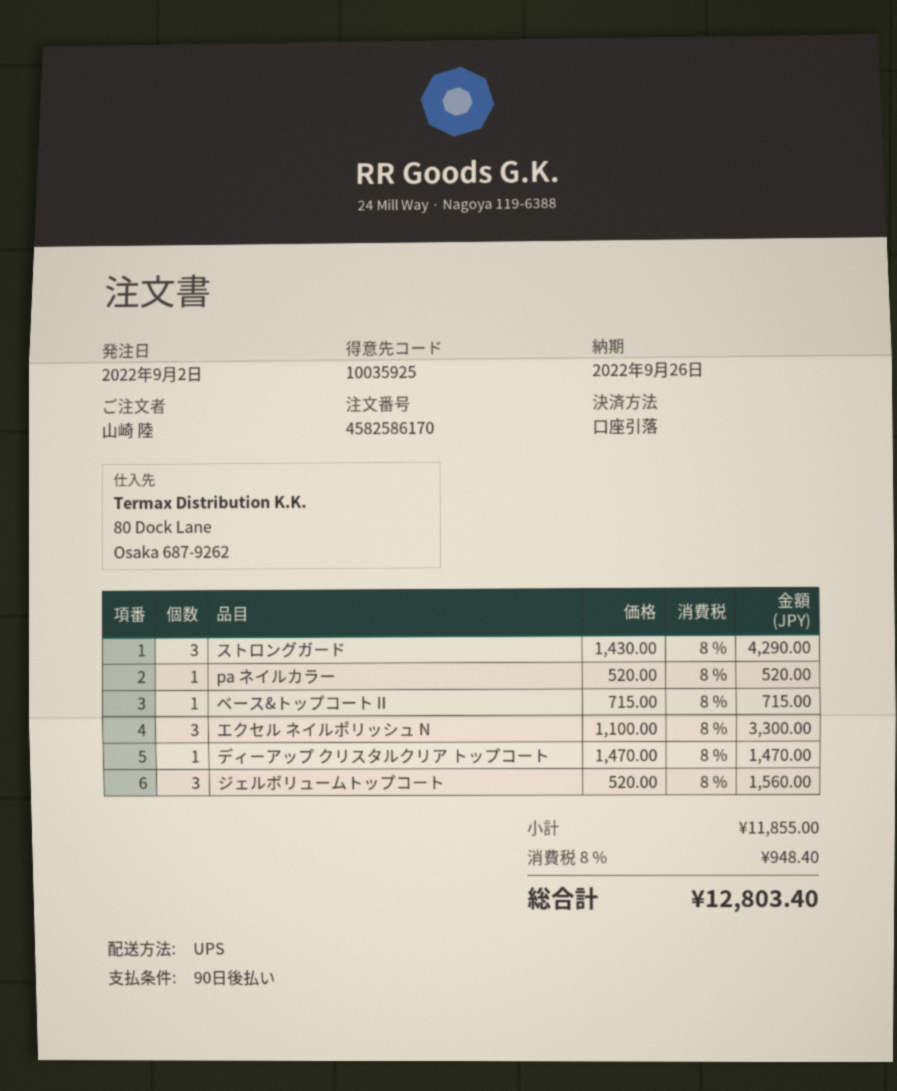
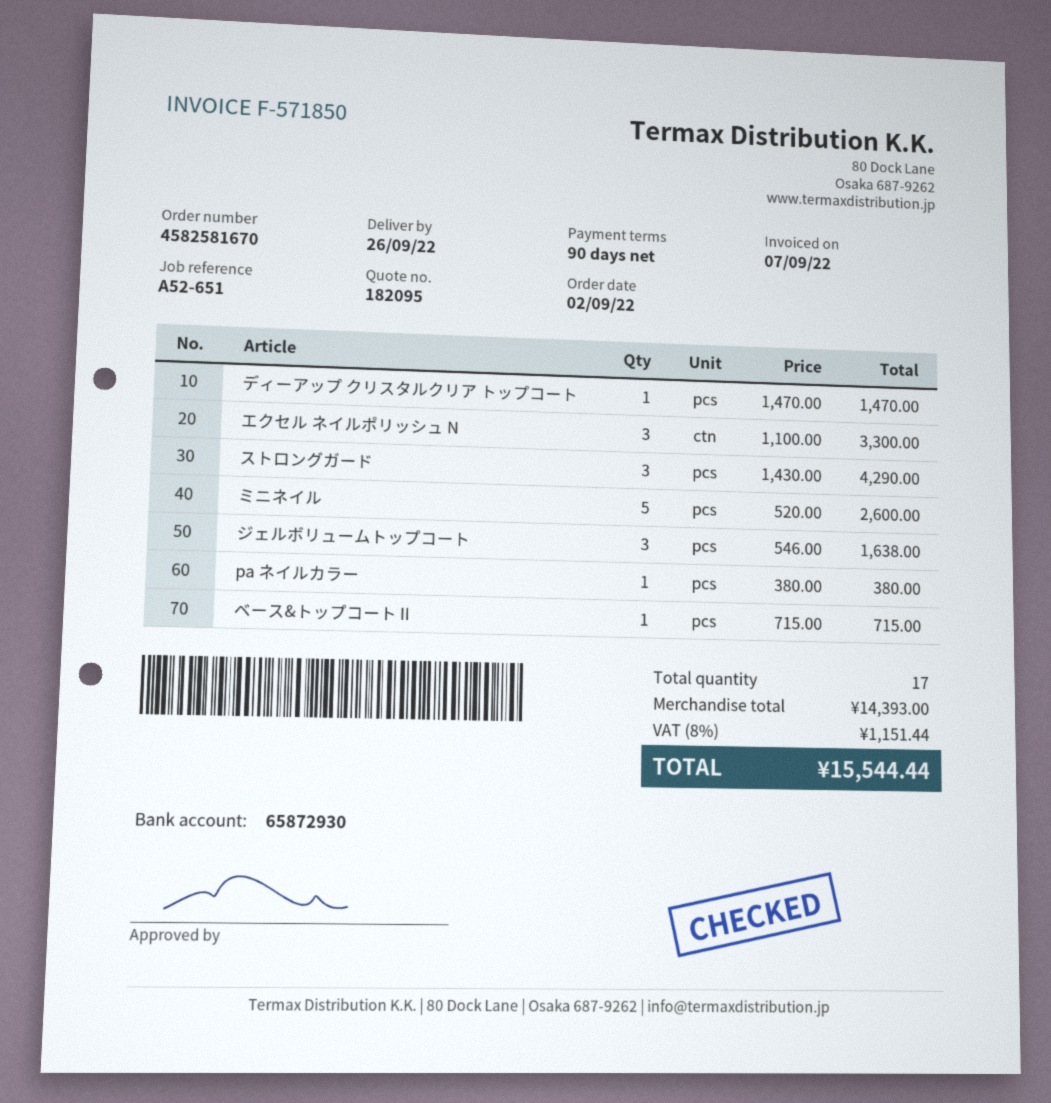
order number: 4582586170 -> 4582581670
pa ネイルカラー: 1 x 520.00 = 520.00 -> 1 x 380.00 = 380.00
ジェルボリュームトップコート: 3 x 520.00 = 1560.00 -> 3 x 546.00 = 1638.00
ミニネイル: none -> 5 x 520.00 = 2600.00
subtotal: 11855.00 -> 14393.00
tax: 8% = 948.40 -> 8% = 1151.44
total: 12803.40 -> 15544.44

